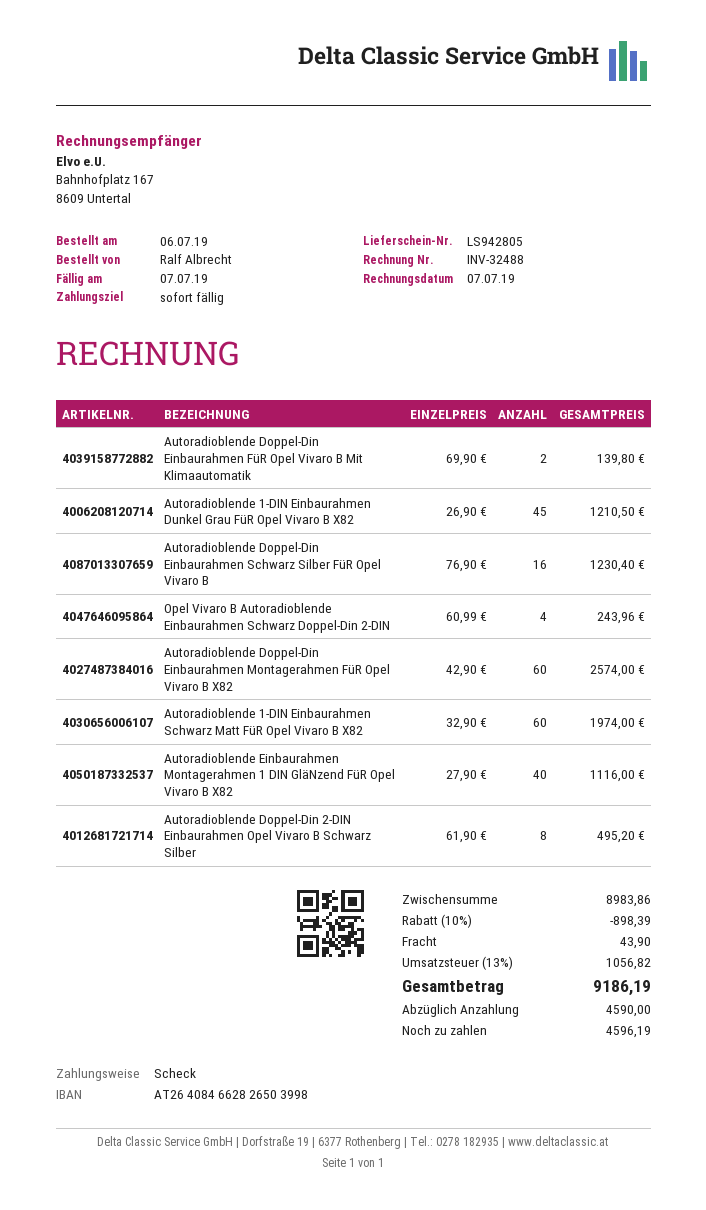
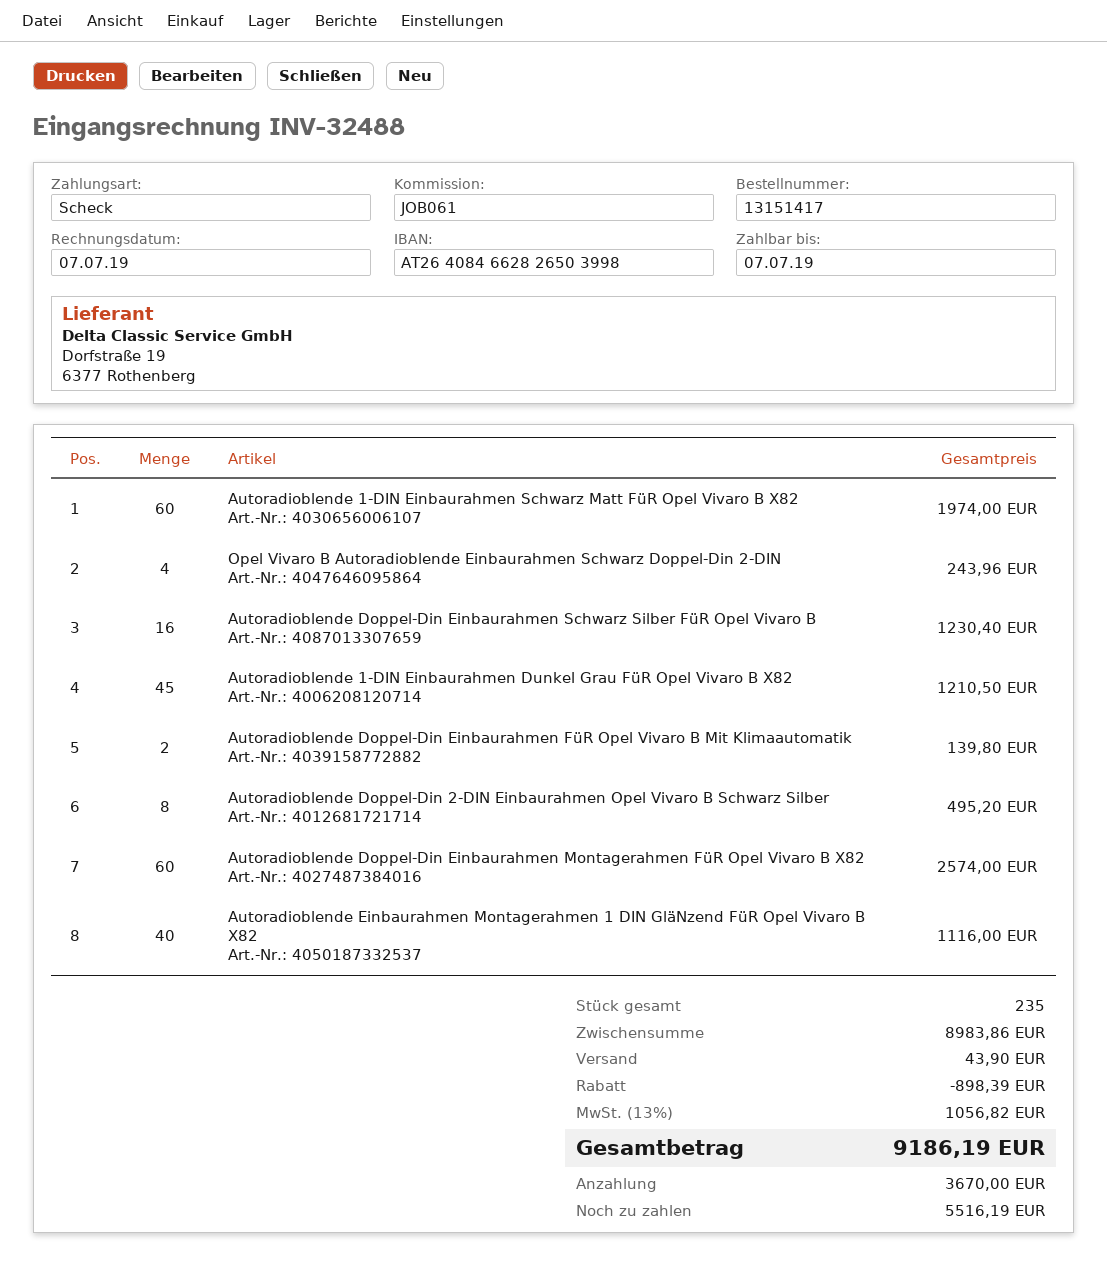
deposit: 4590.00 -> 3670.00
balance: 4596.19 -> 5516.19

